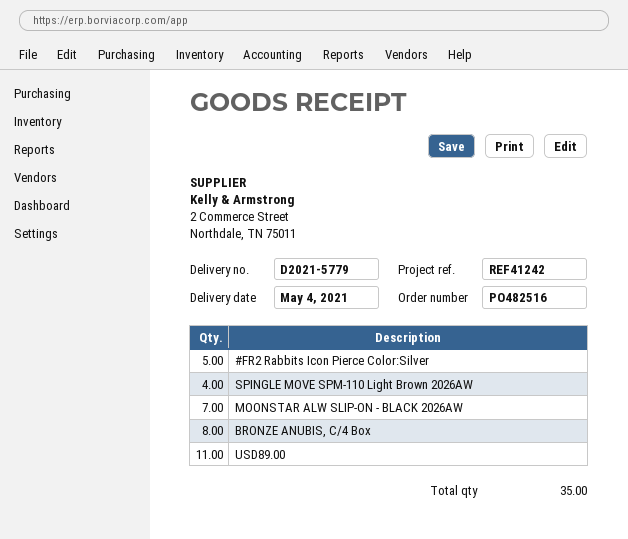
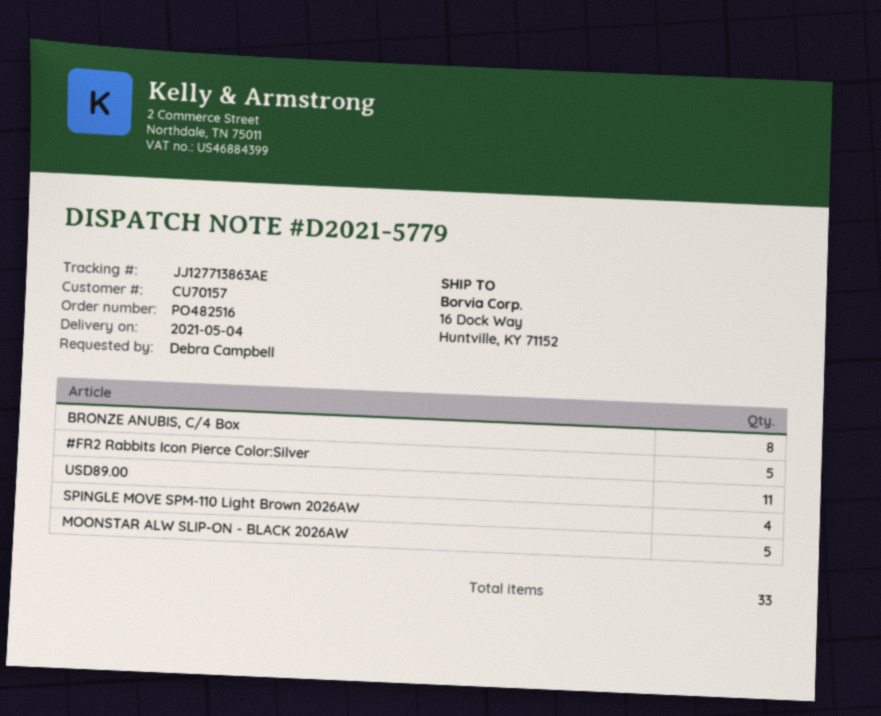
MOONSTAR ALW SLIP-ON - BLACK 2026AW: 7 -> 5
total quantity: 35 -> 33

